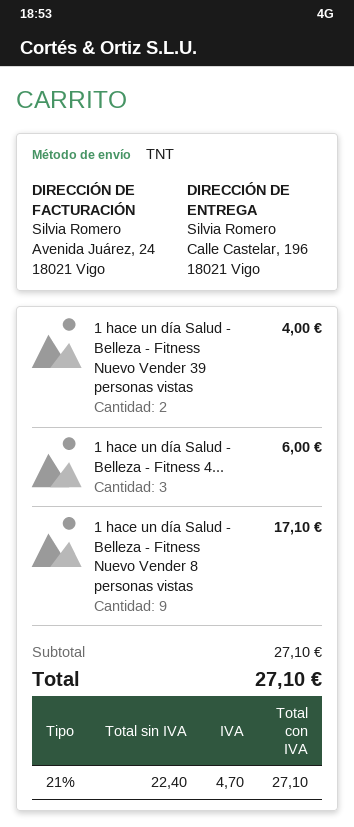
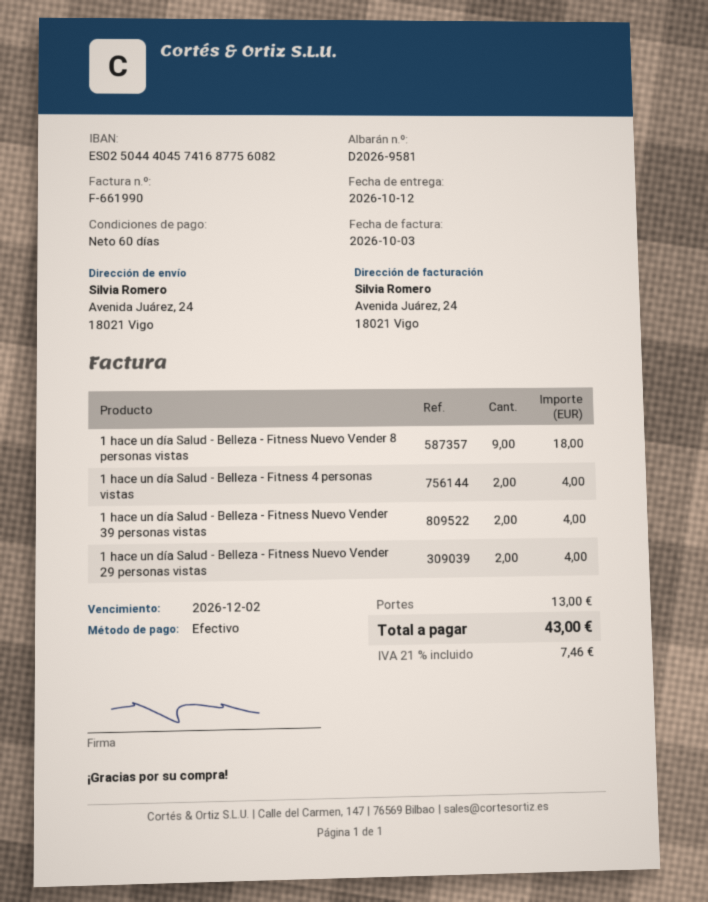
ship to: Calle Castelar, 196, 18021 Vigo -> Avenida Juárez, 24, 18021 Vigo
1 hace un día Salud - Belleza - Fitness 4...: 3 for 6.00 -> 2 for 4.00
1 hace un día Salud - Belleza - Fitness Nuevo Vender 8 personas vistas: 9 for 17.10 -> 9 for 18.00
1 hace un día Salud - Belleza - Fitness Nuevo Vender 29 personas vistas: none -> 2 for 4.00
shipping: none -> 13.00
tax: 21% = 4.70 -> 21% = 7.46
total: 27.10 -> 43.00

